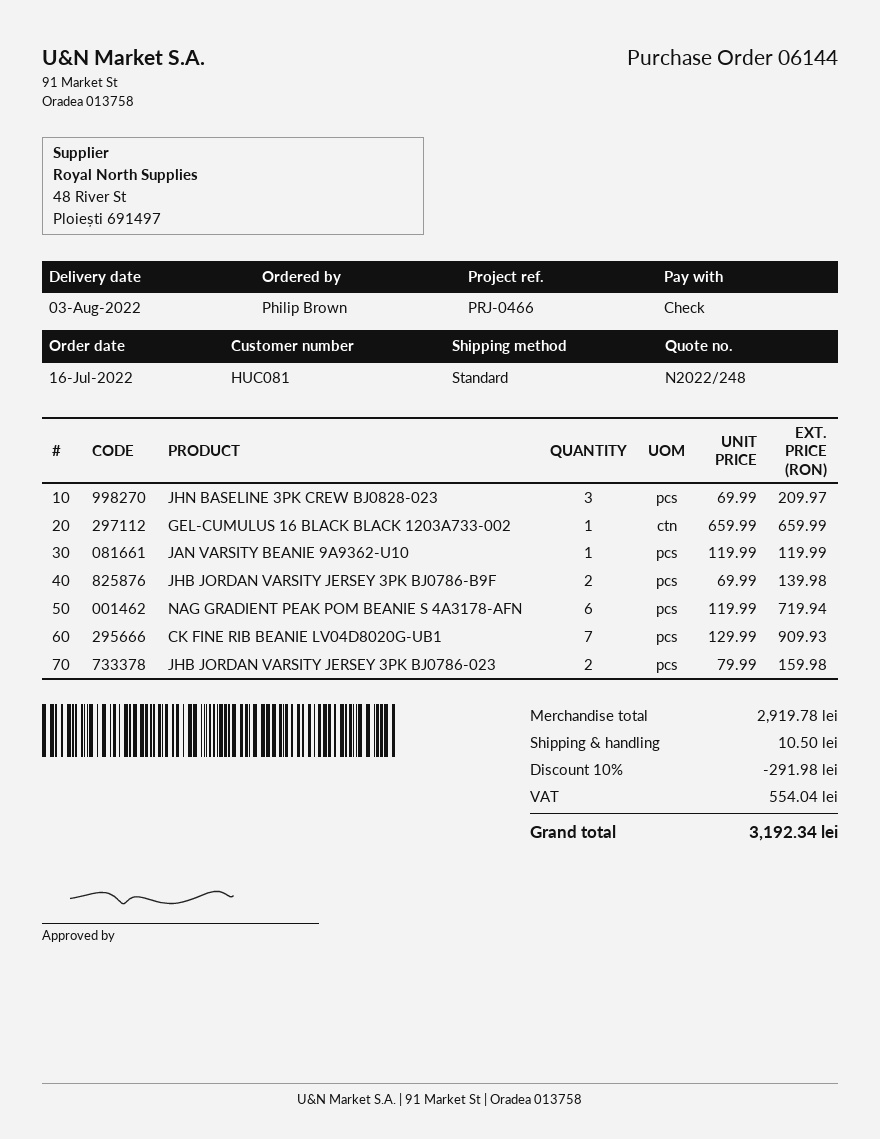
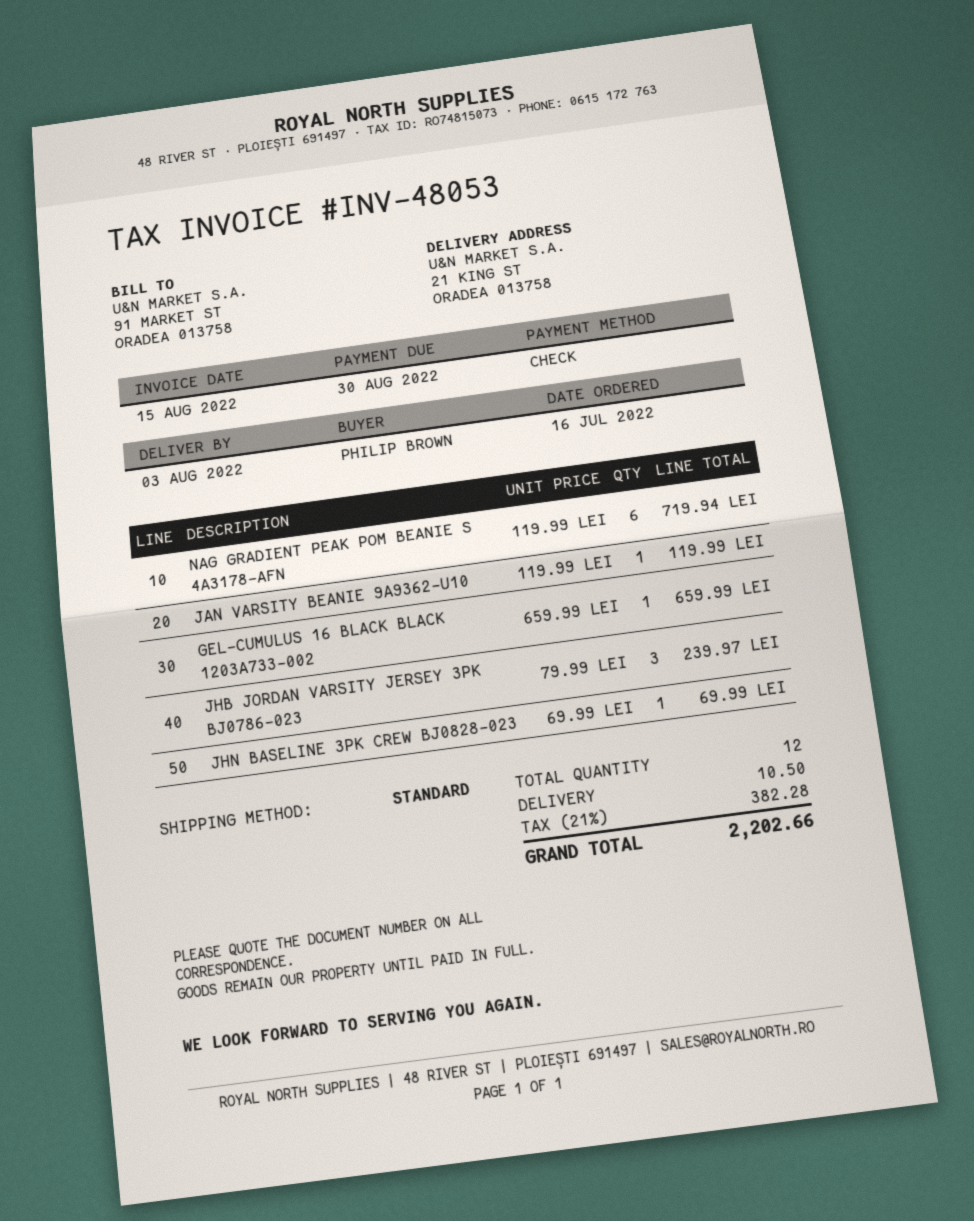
JHN BASELINE 3PK CREW BJ0828-023: 3 x 69.99 = 209.97 -> 1 x 69.99 = 69.99
JHB JORDAN VARSITY JERSEY 3PK BJ0786-B9F: 2 x 69.99 = 139.98 -> none
CK FINE RIB BEANIE LV04D8020G-UB1: 7 x 129.99 = 909.93 -> none
JHB JORDAN VARSITY JERSEY 3PK BJ0786-023: 2 x 79.99 = 159.98 -> 3 x 79.99 = 239.97
discount: 10% = 291.98 -> none
tax: 554.04 -> 382.28
total: 3192.34 -> 2202.66

